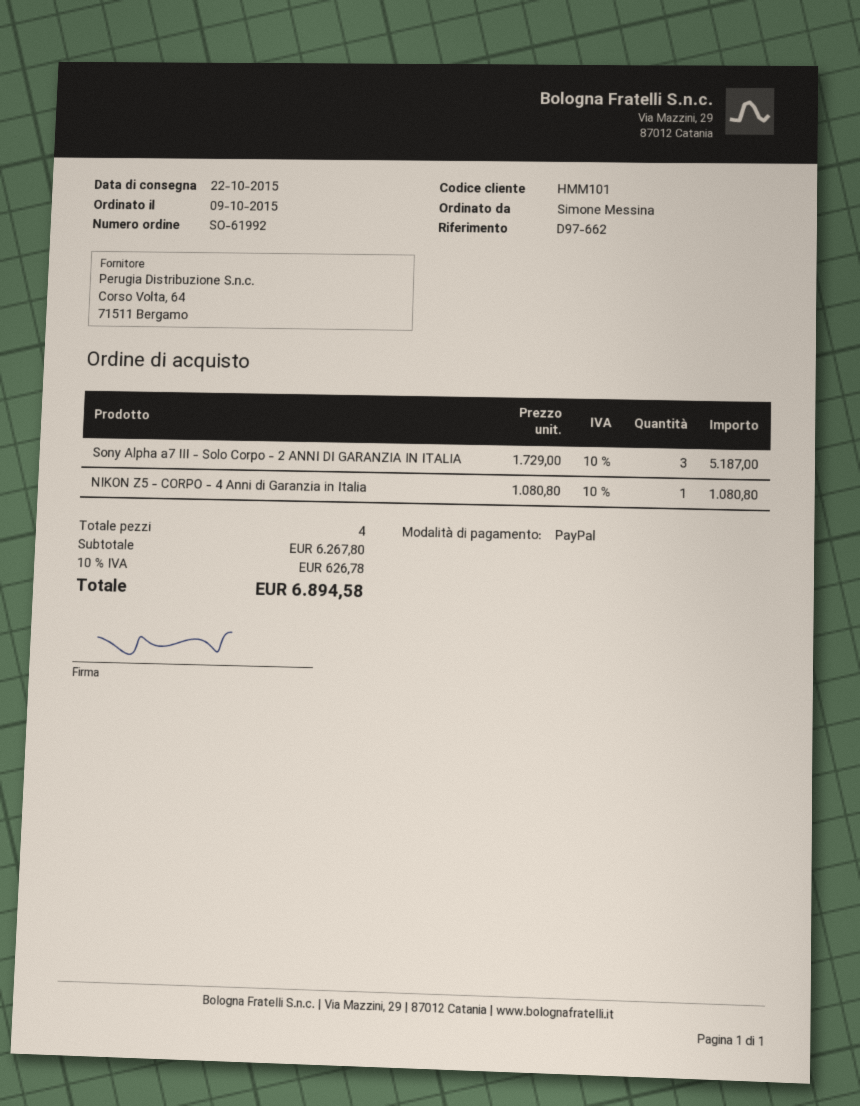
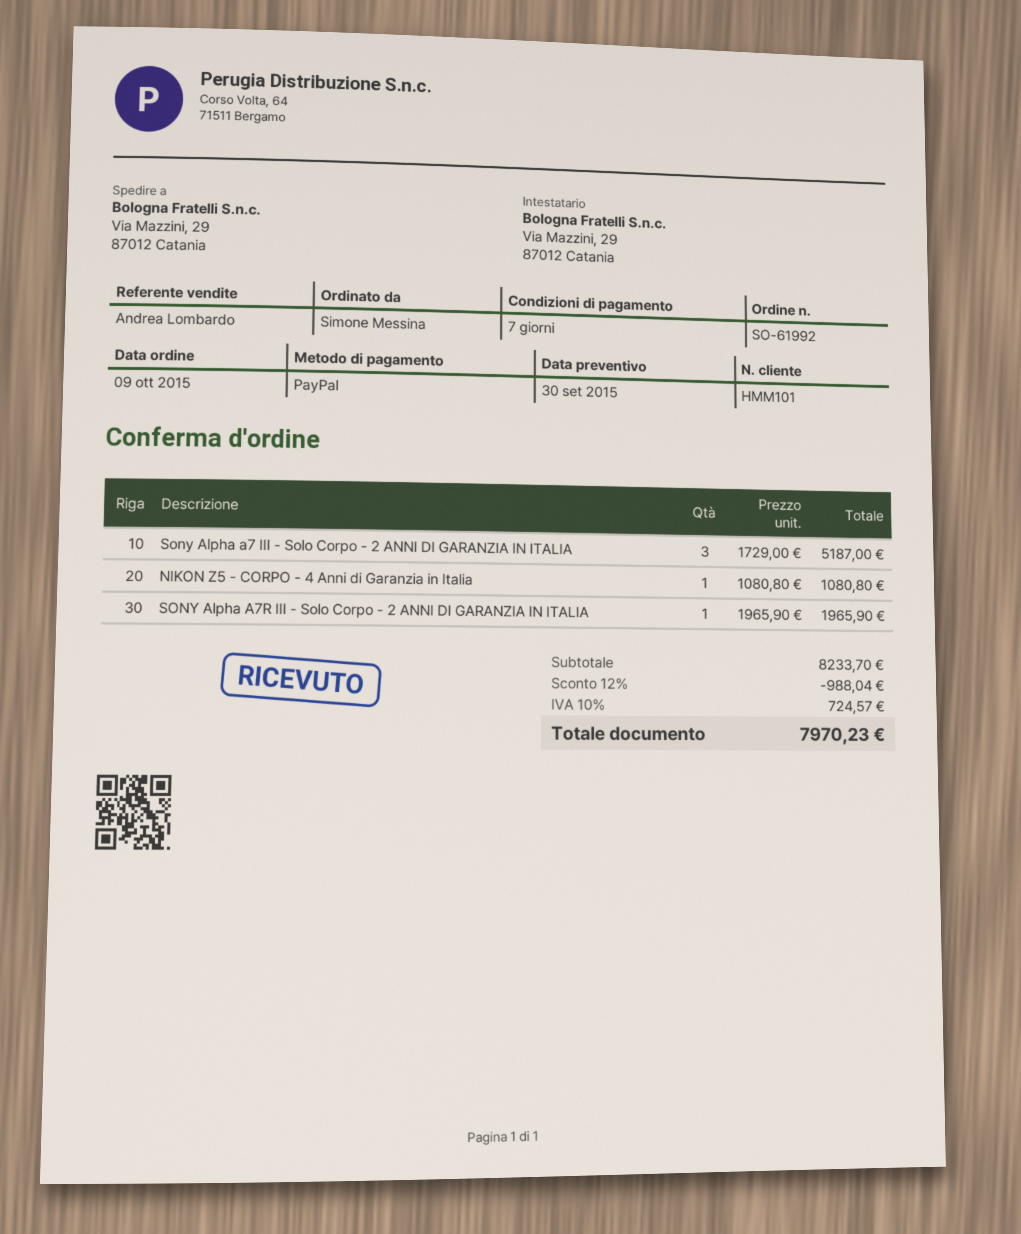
SONY Alpha A7R III - Solo Corpo - 2 ANNI DI GARANZIA IN ITALIA: none -> 1 x 1965.90 = 1965.90
subtotal: 6267.80 -> 8233.70
discount: none -> 12% = 988.04
tax: 10% = 626.78 -> 10% = 724.57
total: 6894.58 -> 7970.23

